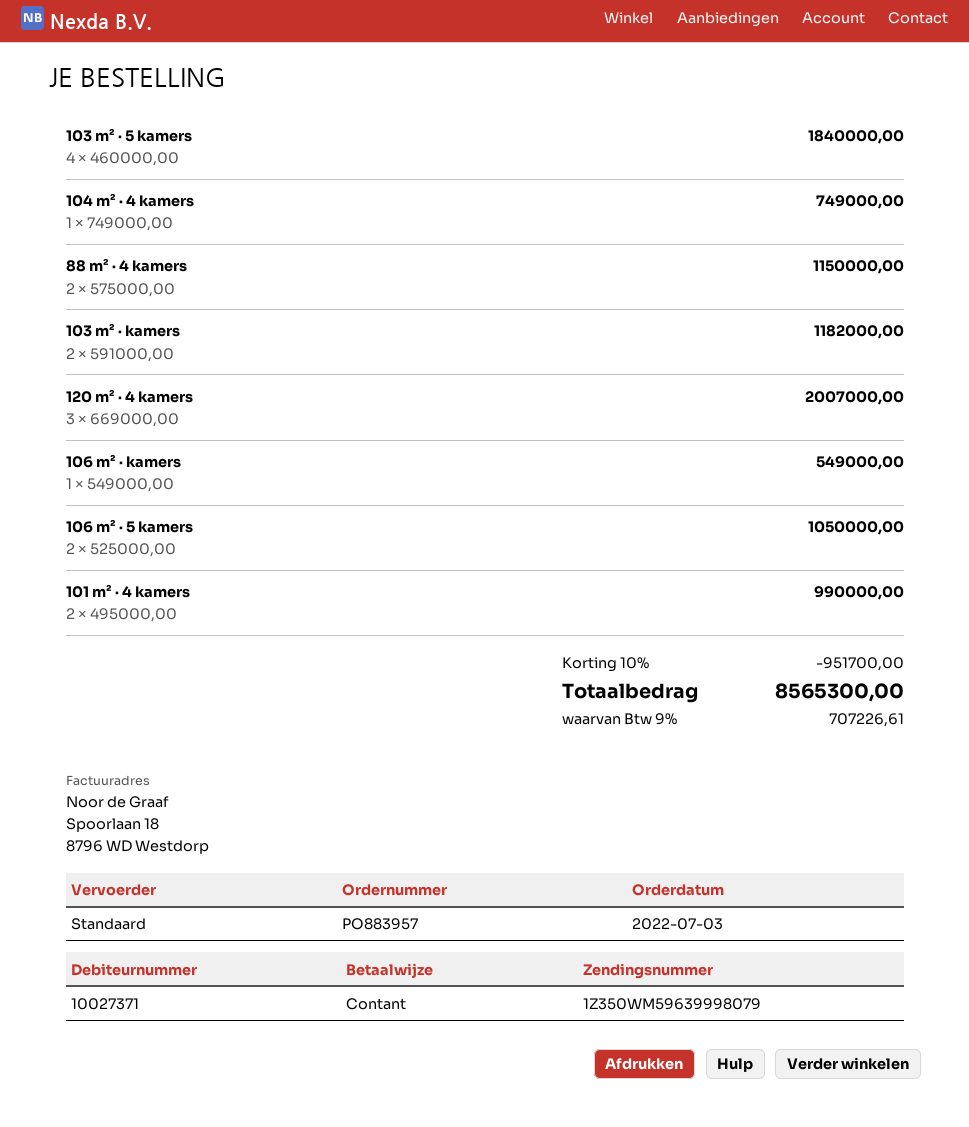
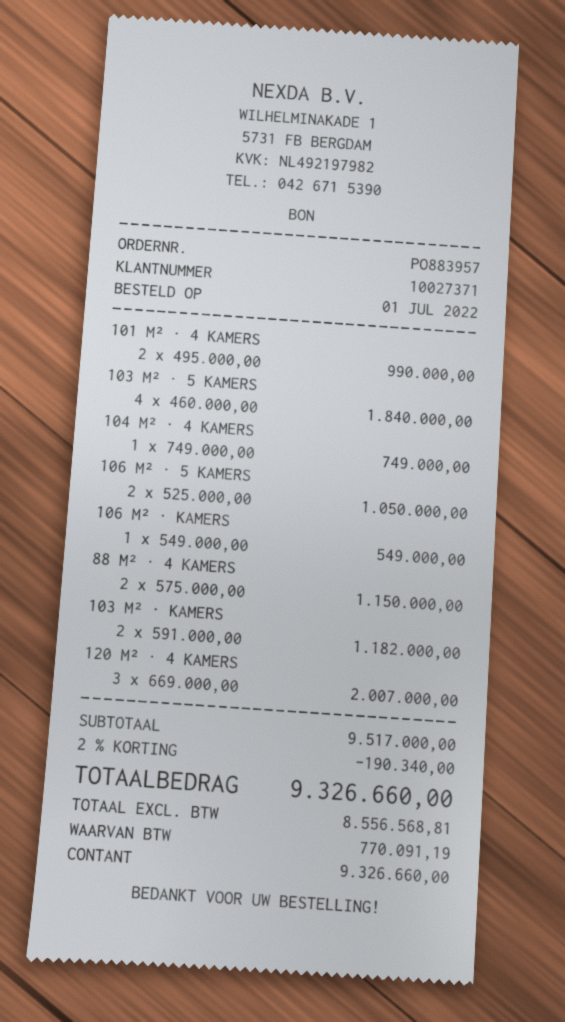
order date: 2022-07-03 -> 2022-07-01
discount: 10% = 951700.00 -> 2% = 190340.00
tax: 707226.61 -> 770091.19
total: 8565300.00 -> 9326660.00

